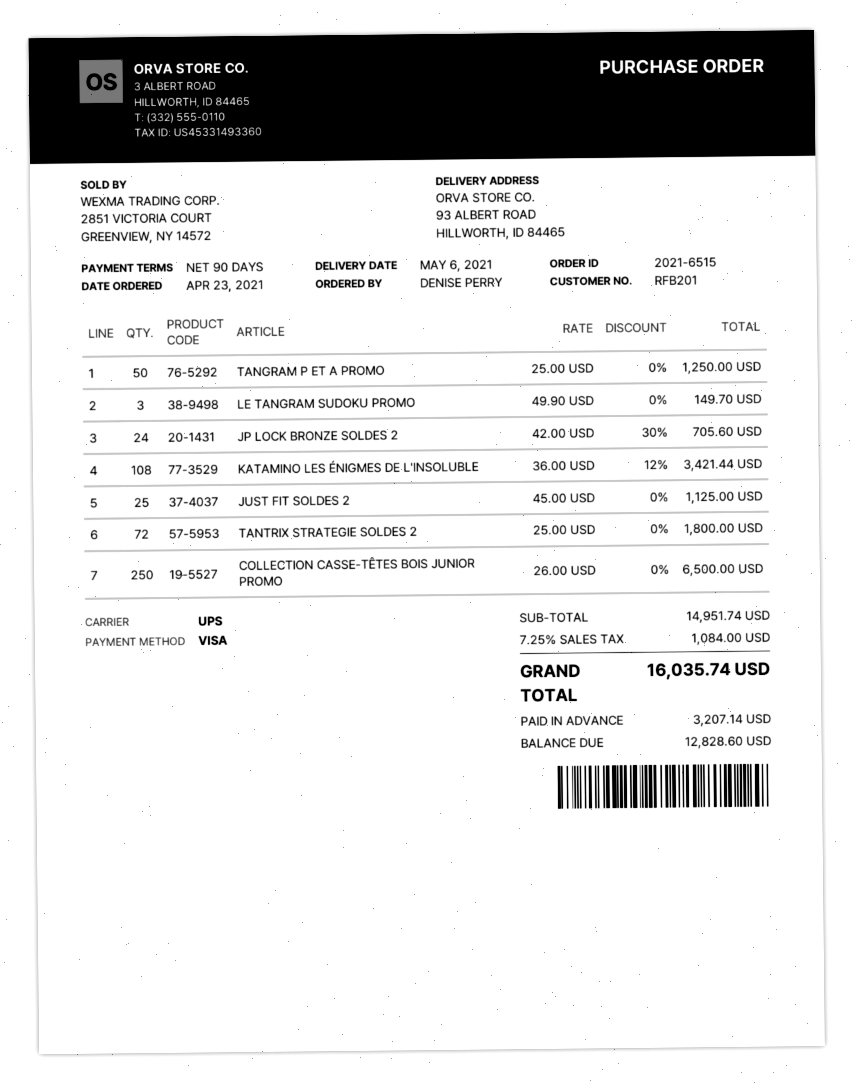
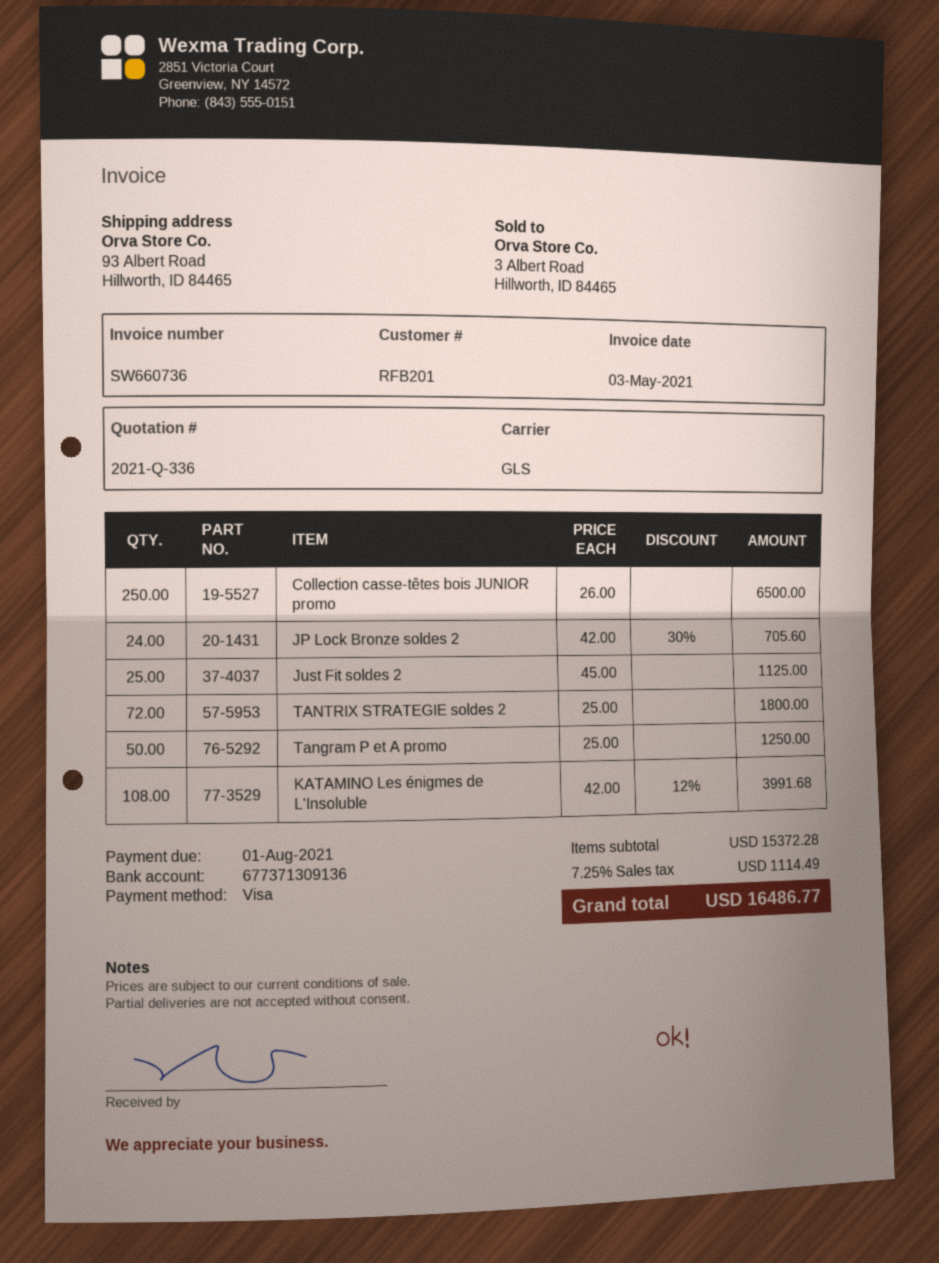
shipping method: UPS -> GLS
LE TANGRAM SUDOKU PROMO: 3 x 49.90 = 149.70 -> none
KATAMINO LES ÉNIGMES DE L'INSOLUBLE: 108 x 36.00 - 12% = 3421.44 -> 108 x 42.00 - 12% = 3991.68
subtotal: 14951.74 -> 15372.28
tax: 7.25% = 1084.00 -> 7.25% = 1114.49
total: 16035.74 -> 16486.77

